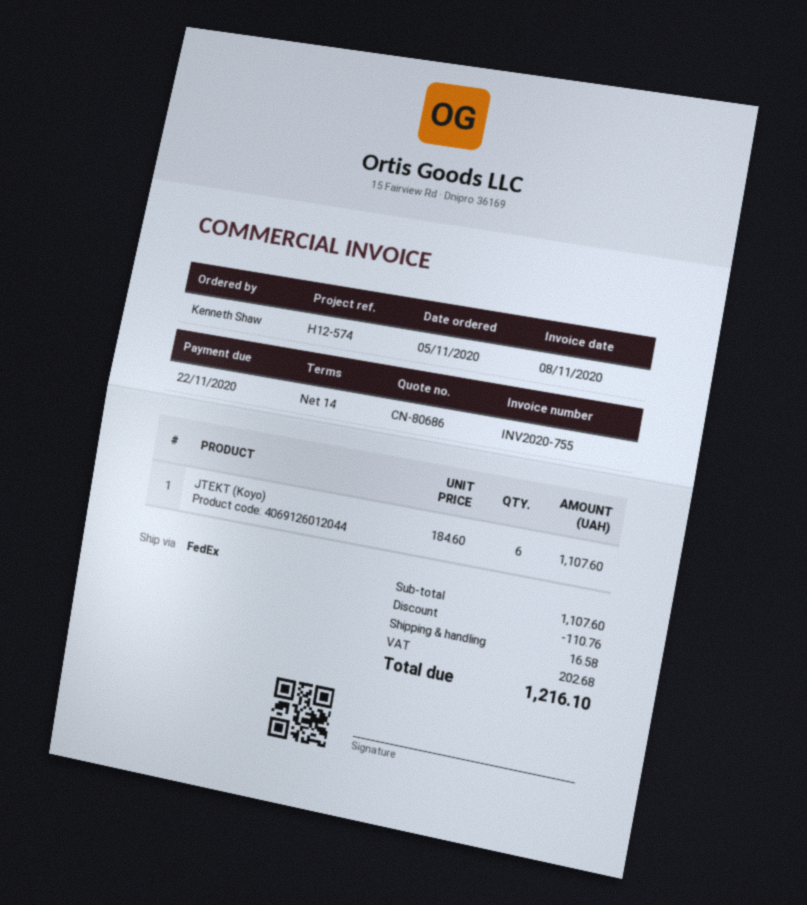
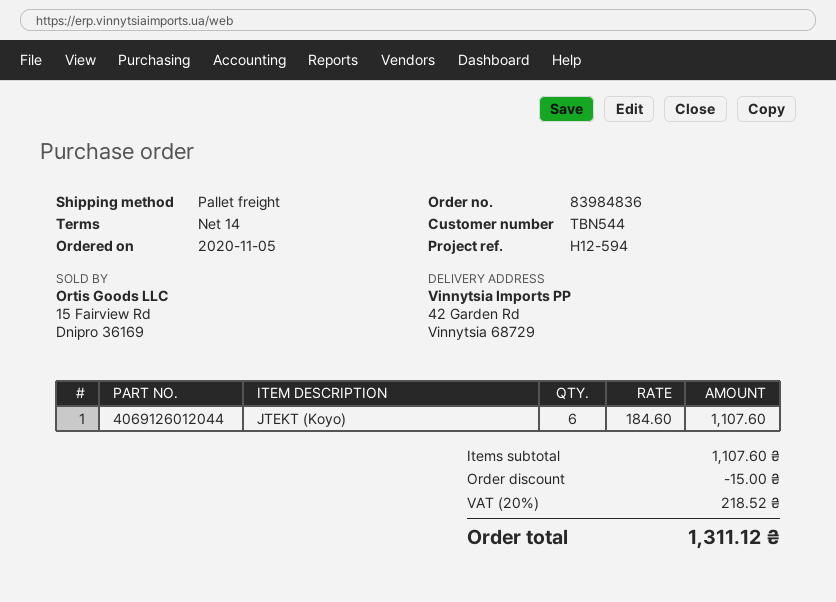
reference: H12-574 -> H12-594
shipping method: FedEx -> pallet freight
discount: 110.76 -> 15.00
shipping: 16.58 -> none
tax: 202.68 -> 218.52
total: 1216.10 -> 1311.12

